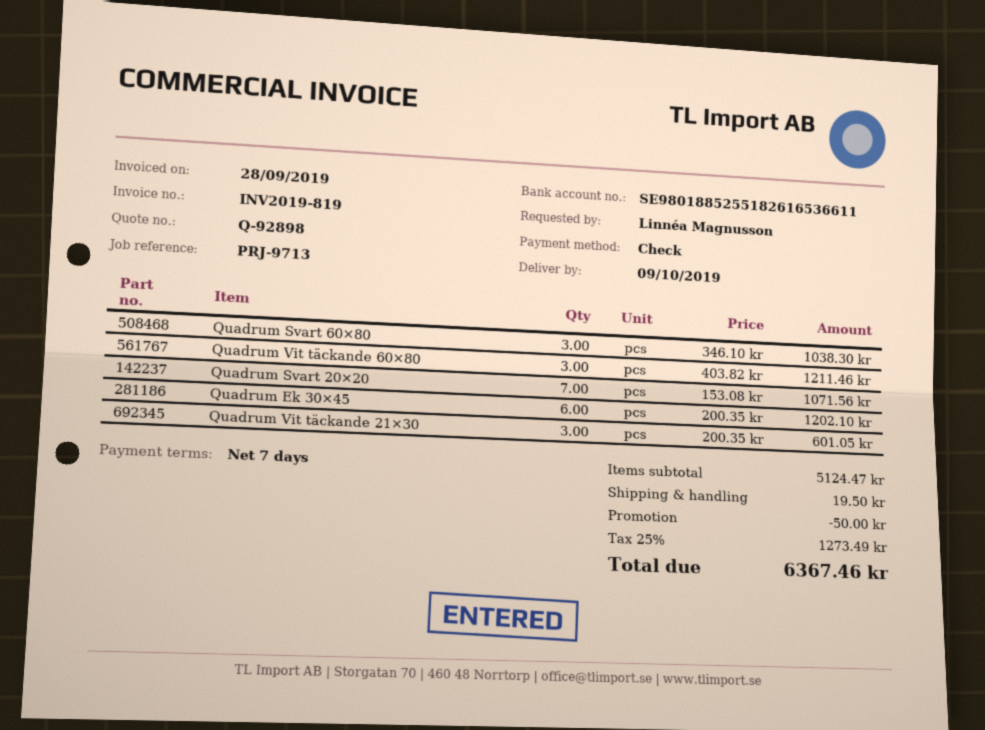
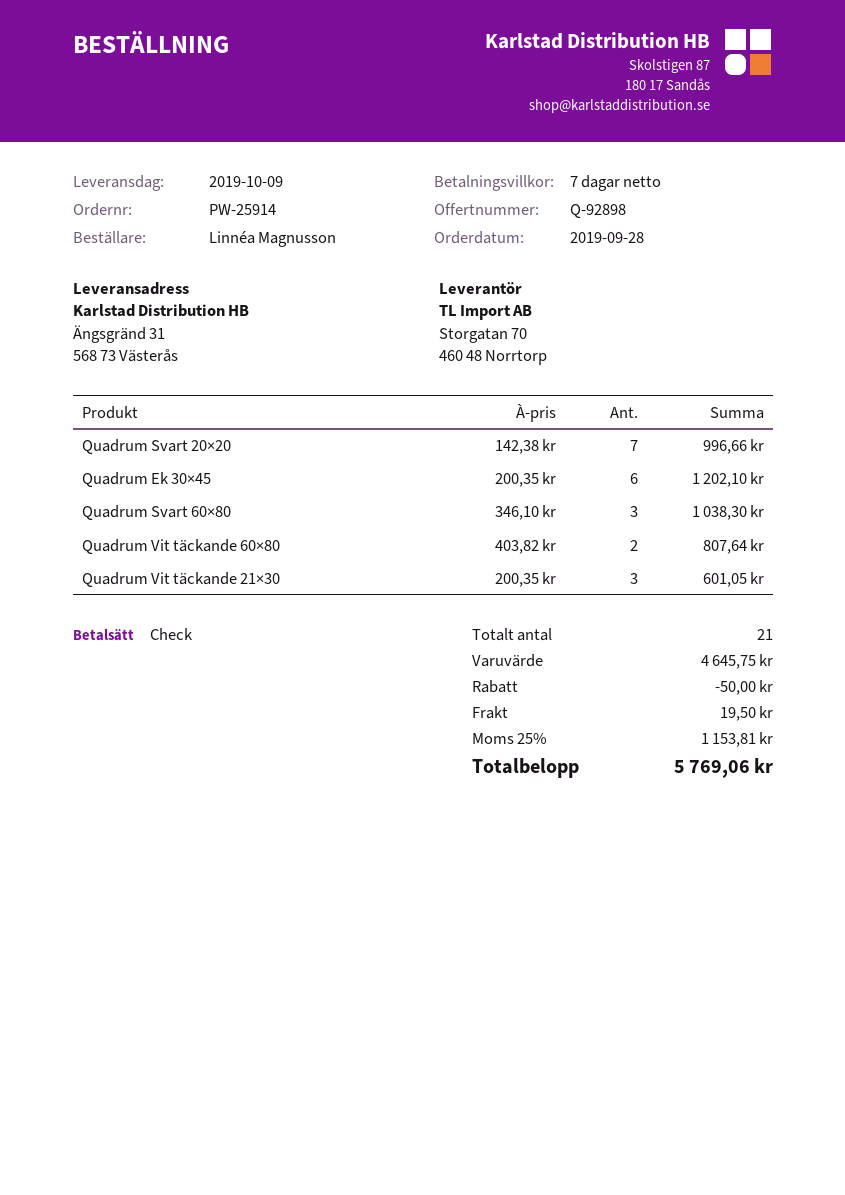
Quadrum Vit täckande 60×80: 3 x 403.82 = 1211.46 -> 2 x 403.82 = 807.64
Quadrum Svart 20×20: 7 x 153.08 = 1071.56 -> 7 x 142.38 = 996.66
subtotal: 5124.47 -> 4645.75
tax: 25% = 1273.49 -> 25% = 1153.81
total: 6367.46 -> 5769.06

